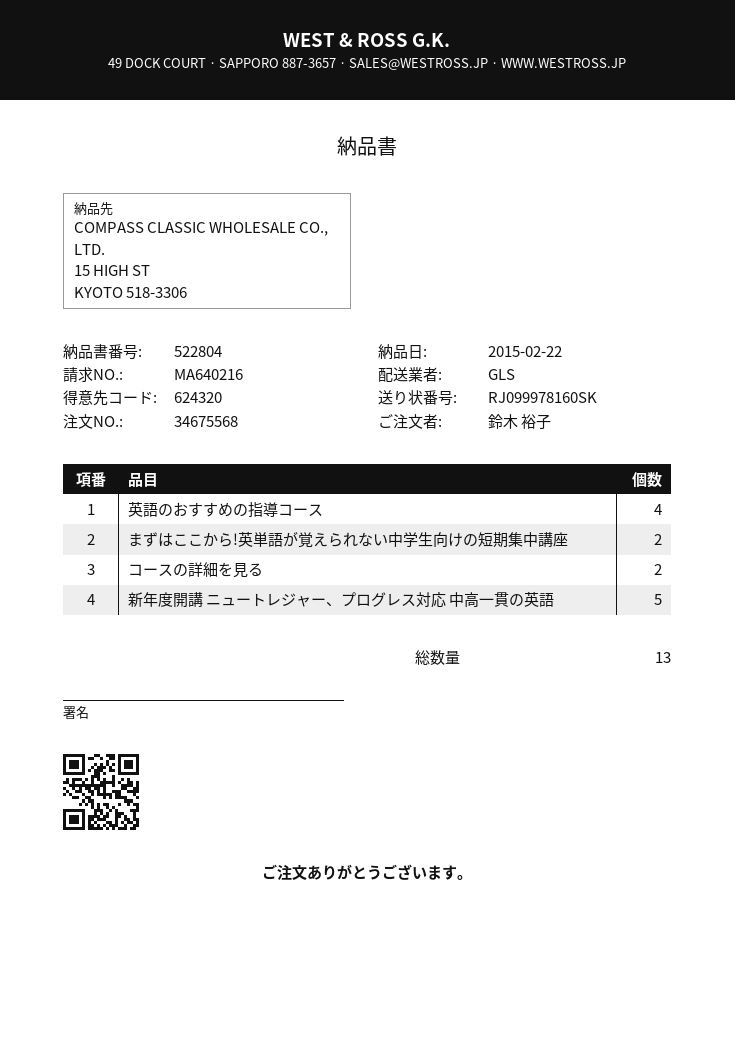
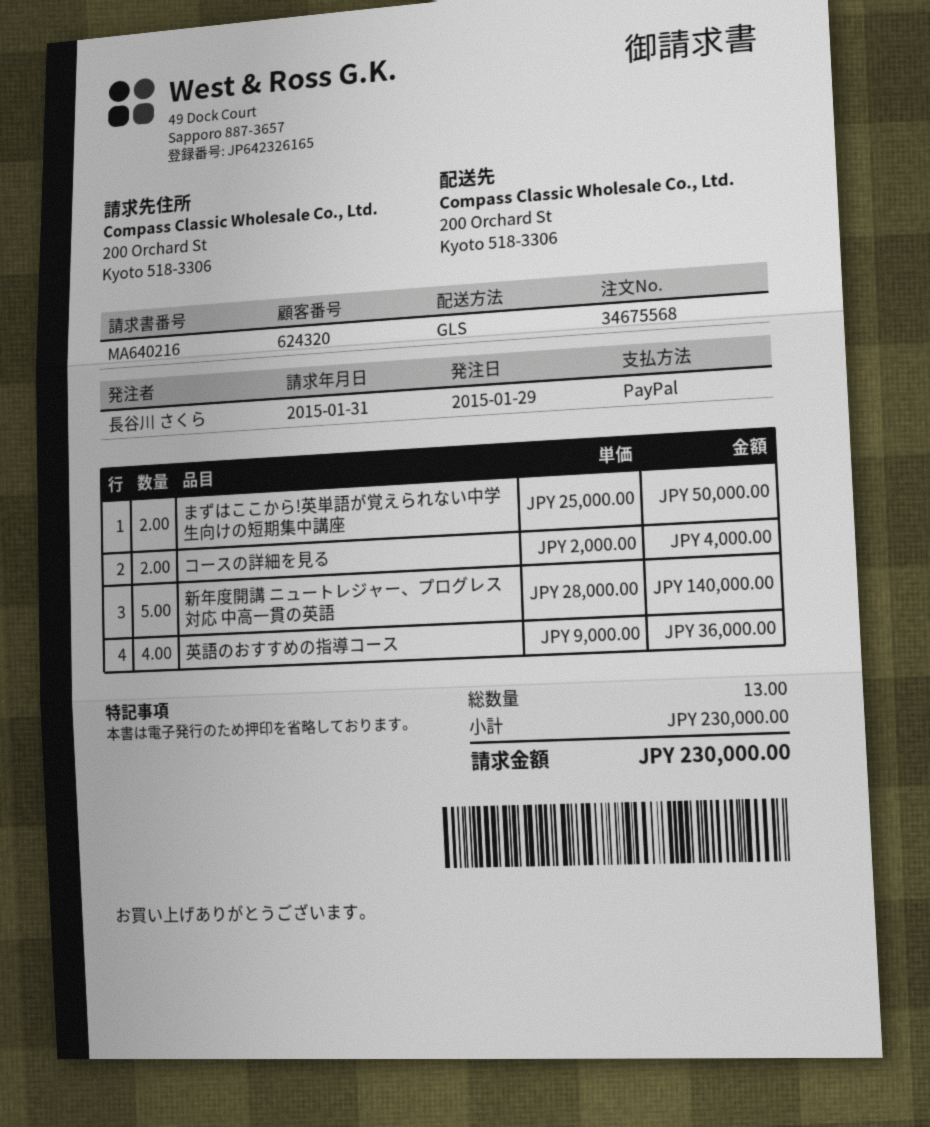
ordered by: 鈴木 裕子 -> 長谷川 さくら
ship to: 15 HIGH ST, KYOTO 518-3306 -> 200 Orchard St, Kyoto 518-3306

